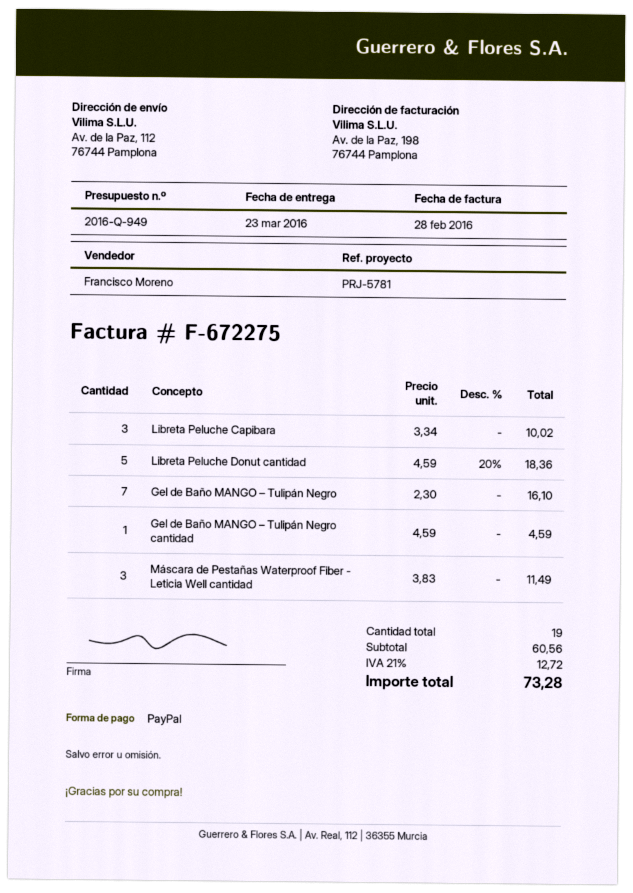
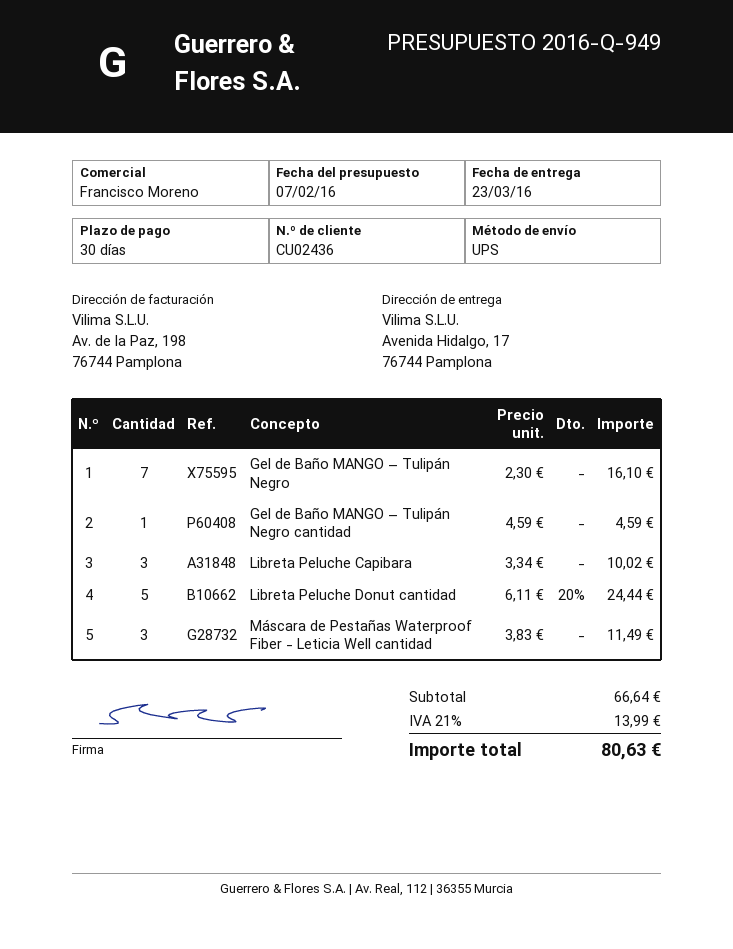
ship to: Av. de la Paz, 112, 76744 Pamplona -> Avenida Hidalgo, 17, 76744 Pamplona
Libreta Peluche Donut cantidad: 5 x 4.59 - 20% = 18.36 -> 5 x 6.11 - 20% = 24.44
subtotal: 60.56 -> 66.64
tax: 21% = 12.72 -> 21% = 13.99
total: 73.28 -> 80.63

